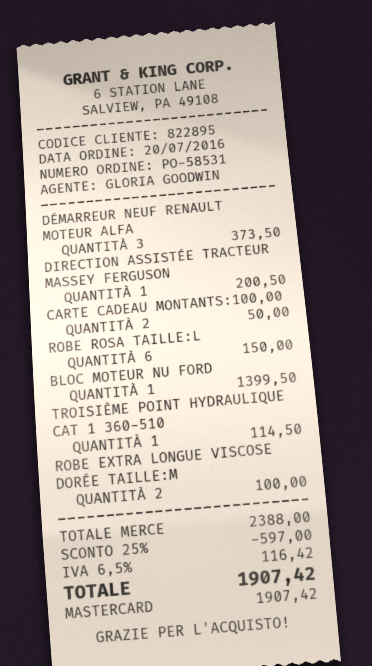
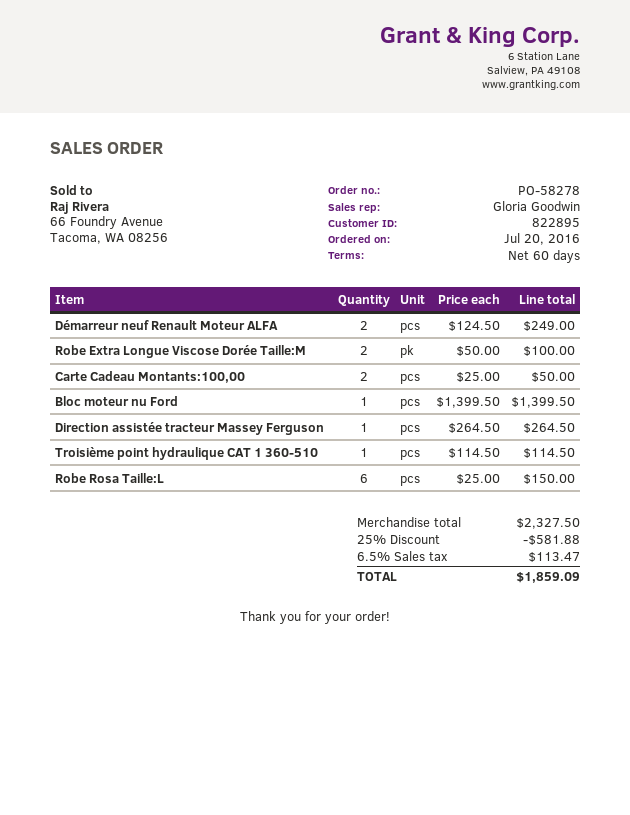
order number: PO-58531 -> PO-58278
DÉMARREUR NEUF RENAULT MOTEUR ALFA: 3 for 373.50 -> 2 for 249.00
DIRECTION ASSISTÉE TRACTEUR MASSEY FERGUSON: 1 for 200.50 -> 1 for 264.50
subtotal: 2388.00 -> 2327.50
discount: 25% = 597.00 -> 25% = 581.88
tax: 6.5% = 116.42 -> 6.5% = 113.47
total: 1907.42 -> 1859.09

